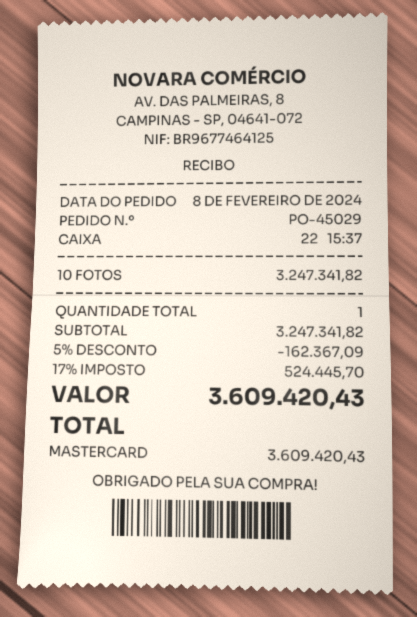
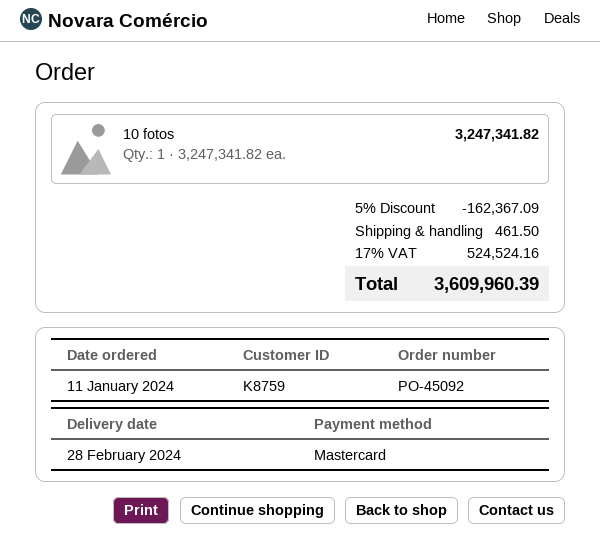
order number: PO-45029 -> PO-45092
order date: 2024-02-08 -> 2024-01-11
shipping: none -> 461.50
tax: 17% = 524445.70 -> 17% = 524524.16
total: 3609420.43 -> 3609960.39

